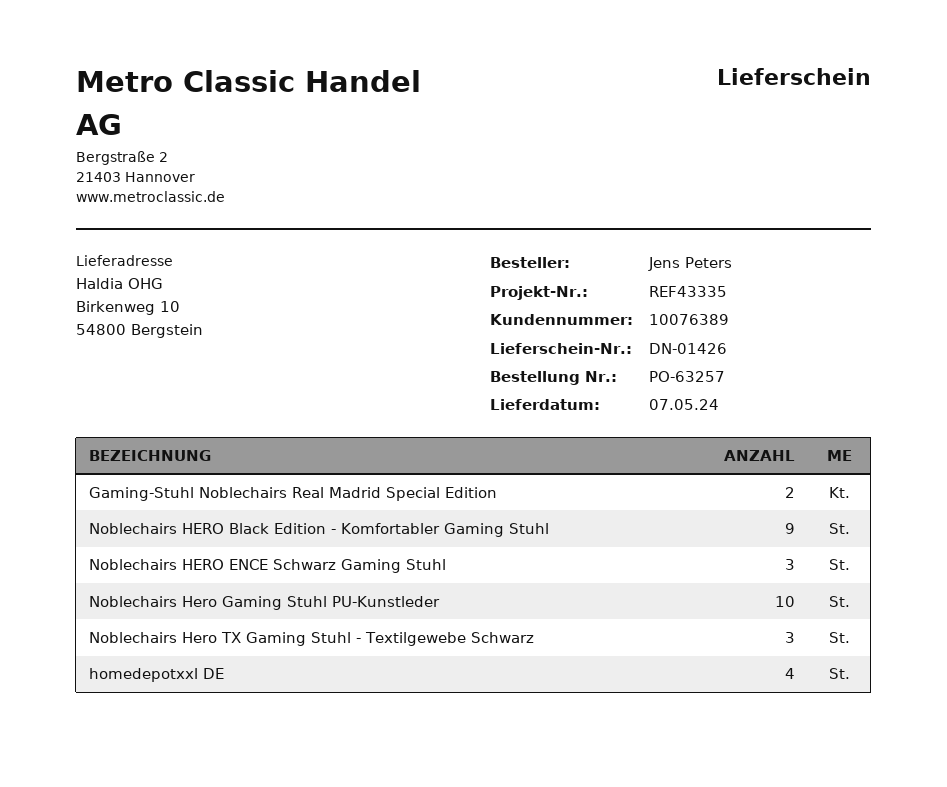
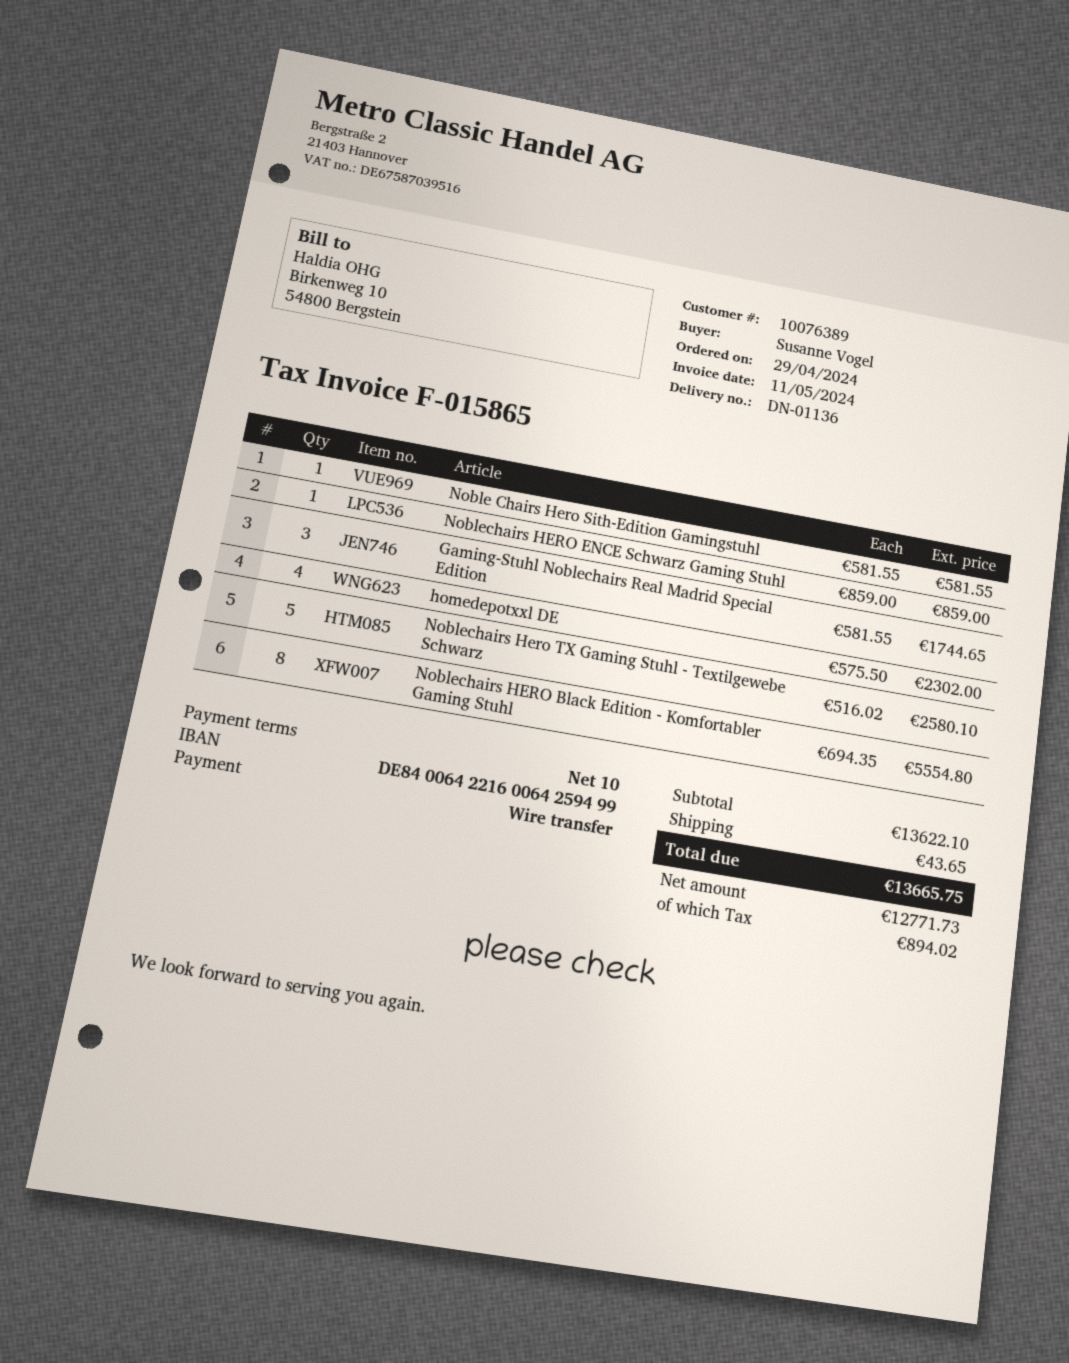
delivery note number: DN-01426 -> DN-01136
ordered by: Jens Peters -> Susanne Vogel
Gaming-Stuhl Noblechairs Real Madrid Special Edition: 2 -> 3
Noblechairs HERO Black Edition - Komfortabler Gaming Stuhl: 9 -> 8
Noblechairs HERO ENCE Schwarz Gaming Stuhl: 3 -> 1
Noblechairs Hero Gaming Stuhl PU-Kunstleder: 10 -> none
Noblechairs Hero TX Gaming Stuhl - Textilgewebe Schwarz: 3 -> 5
Noble Chairs Hero Sith‑Edition Gamingstuhl: none -> 1

